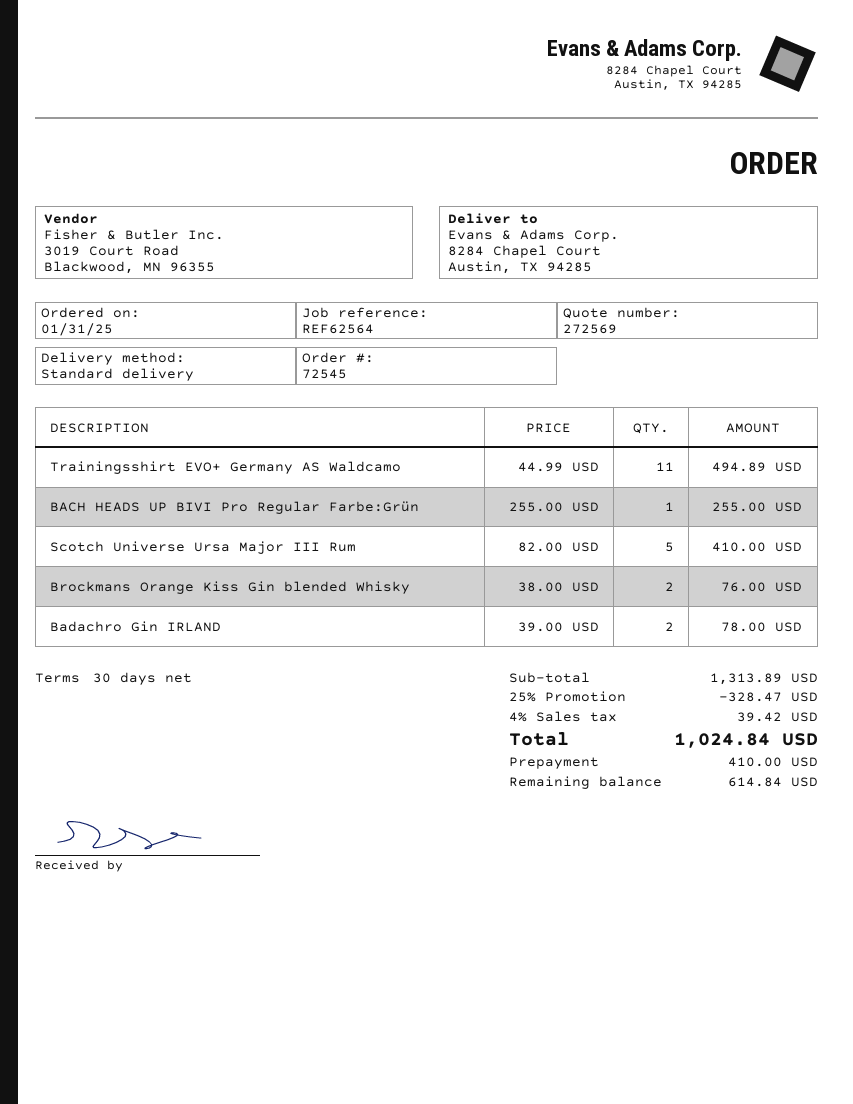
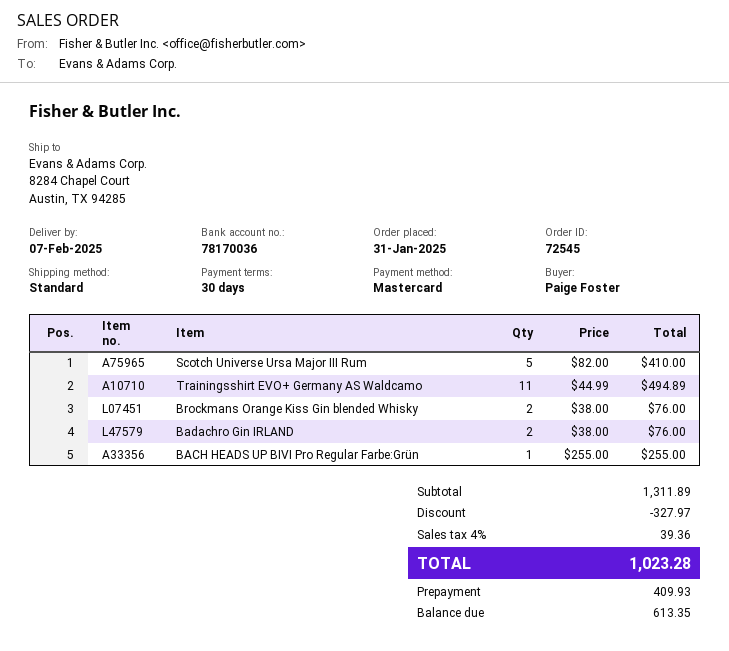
Badachro Gin IRLAND: 2 x 39.00 = 78.00 -> 2 x 38.00 = 76.00
subtotal: 1313.89 -> 1311.89
discount: 328.47 -> 327.97
tax: 4% = 39.42 -> 4% = 39.36
total: 1024.84 -> 1023.28
deposit: 410.00 -> 409.93
balance: 614.84 -> 613.35

